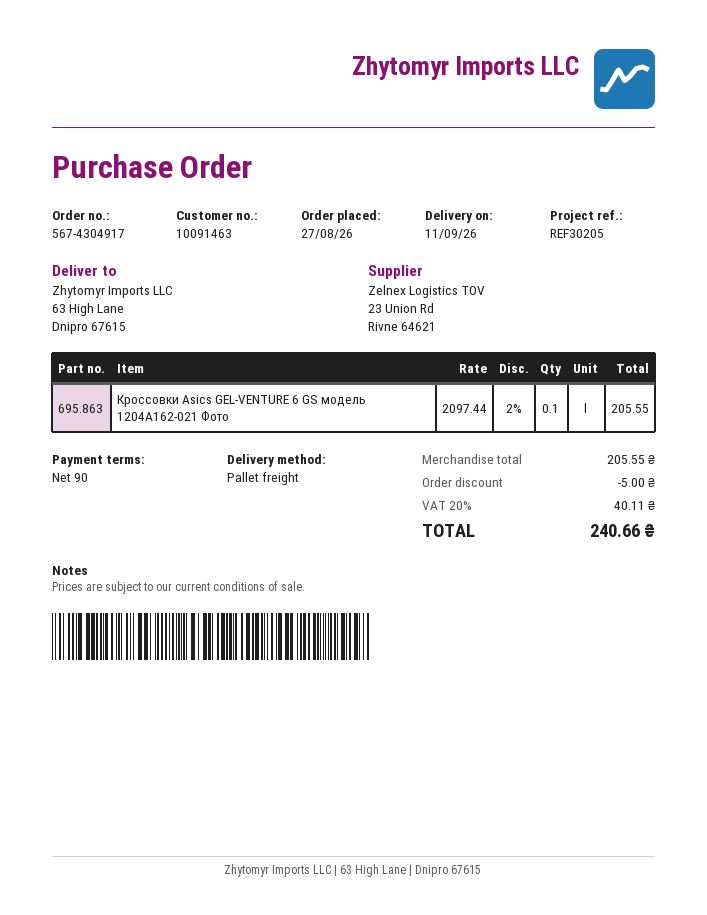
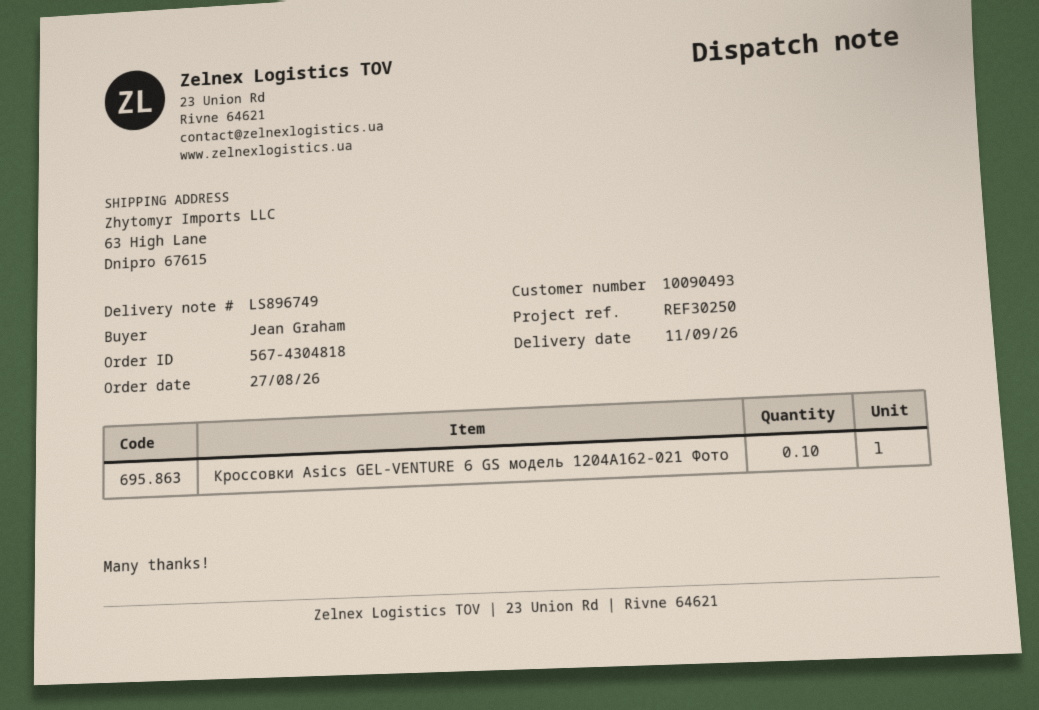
order number: 567-4304917 -> 567-4304818
customer number: 10091463 -> 10090493
reference: REF30205 -> REF30250

